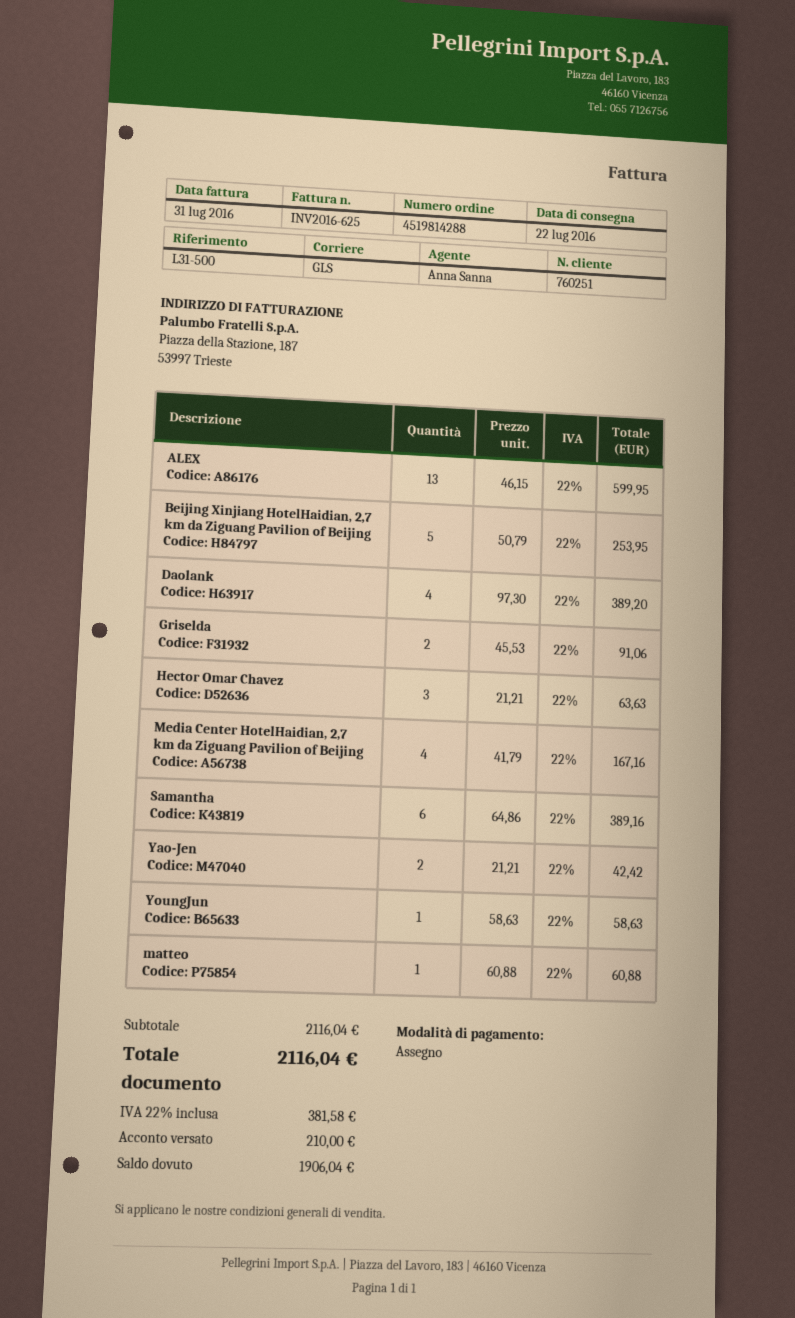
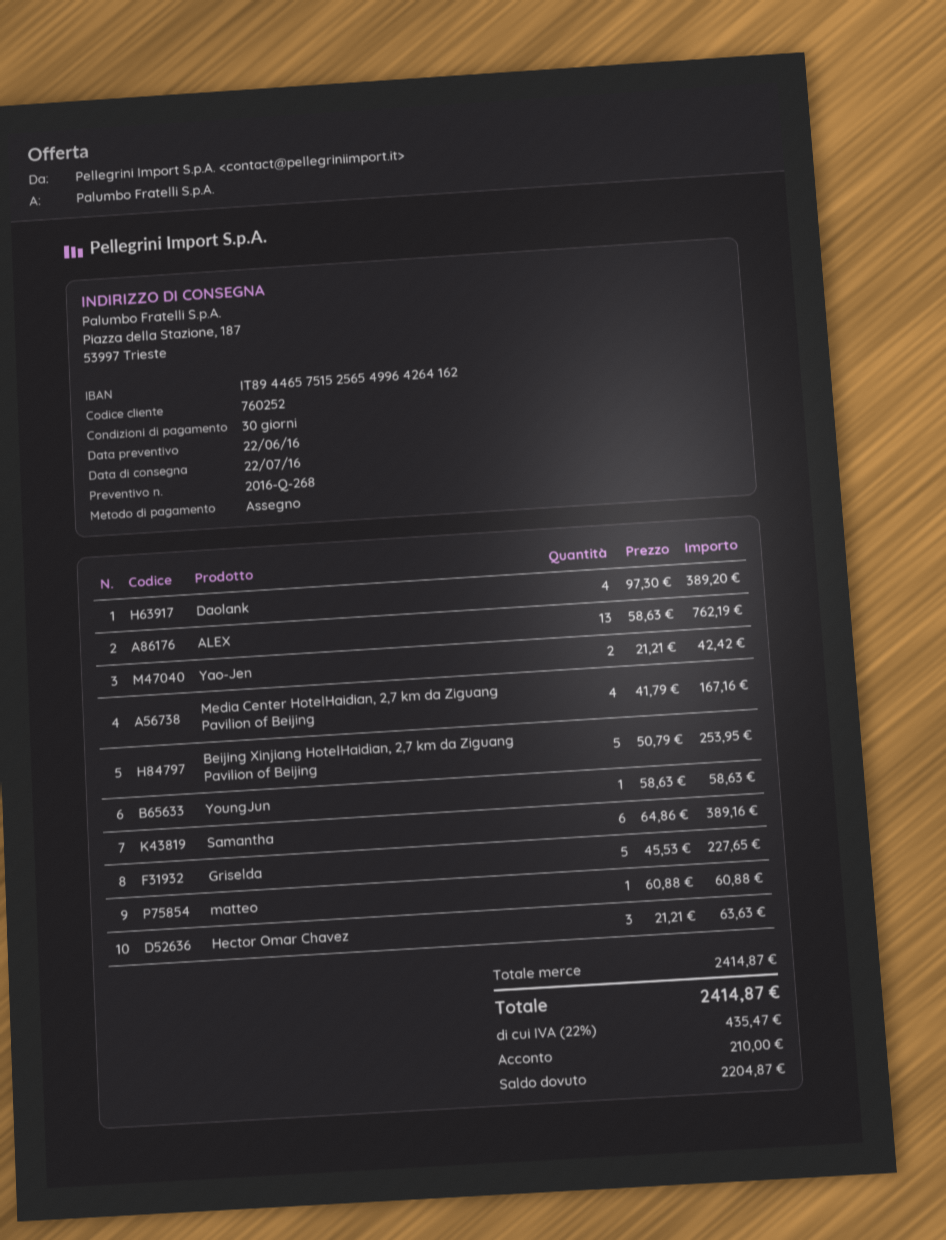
customer number: 760251 -> 760252
ALEX: 13 x 46.15 = 599.95 -> 13 x 58.63 = 762.19
Griselda: 2 x 45.53 = 91.06 -> 5 x 45.53 = 227.65
subtotal: 2116.04 -> 2414.87
tax: 22% = 381.58 -> 22% = 435.47
total: 2116.04 -> 2414.87
balance: 1906.04 -> 2204.87

